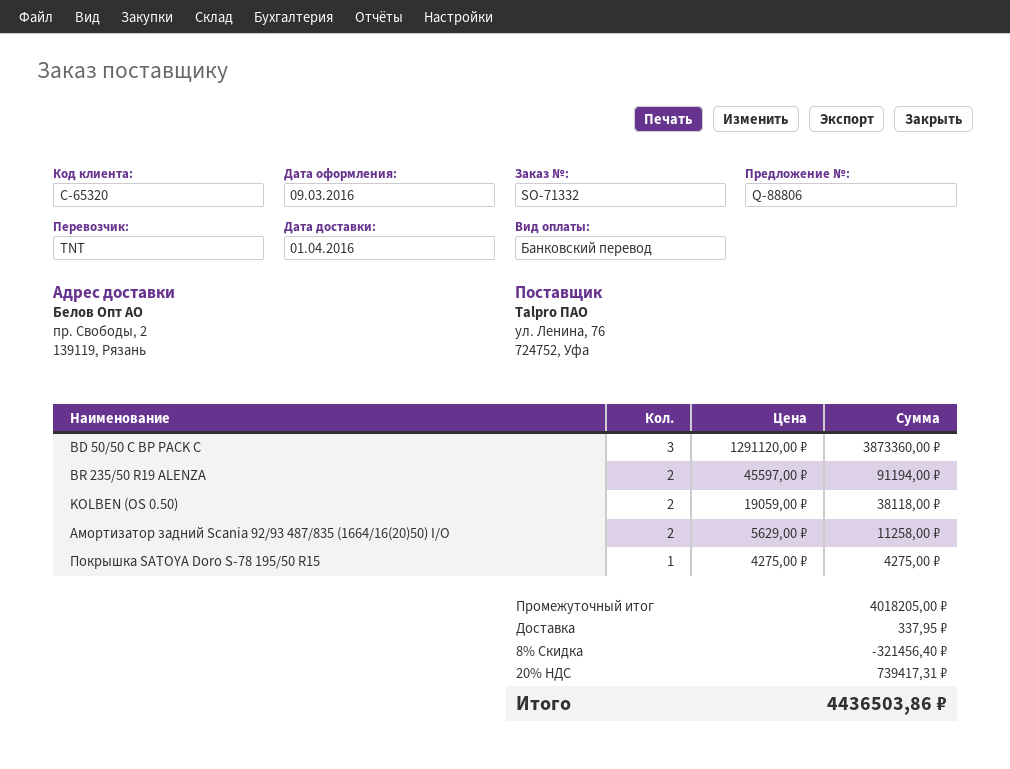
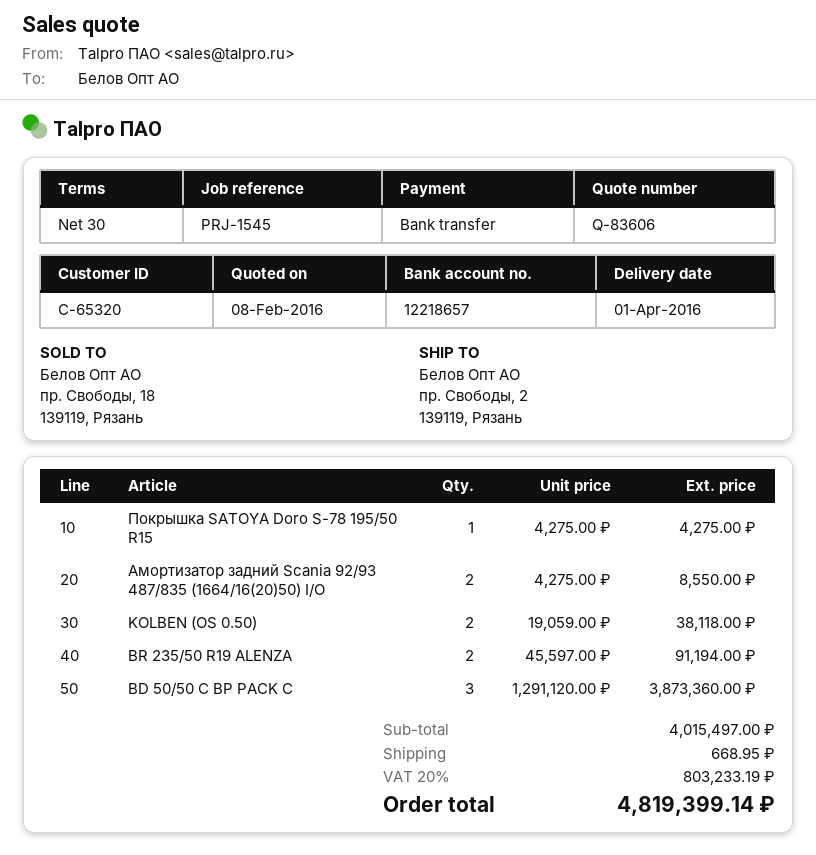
quote number: Q-88806 -> Q-83606
Амортизатор задний Scania 92/93 487/835 (1664/16(20)50) I/O: 2 x 5629.00 = 11258.00 -> 2 x 4275.00 = 8550.00
subtotal: 4018205.00 -> 4015497.00
discount: 8% = 321456.40 -> none
shipping: 337.95 -> 668.95
tax: 20% = 739417.31 -> 20% = 803233.19
total: 4436503.86 -> 4819399.14

